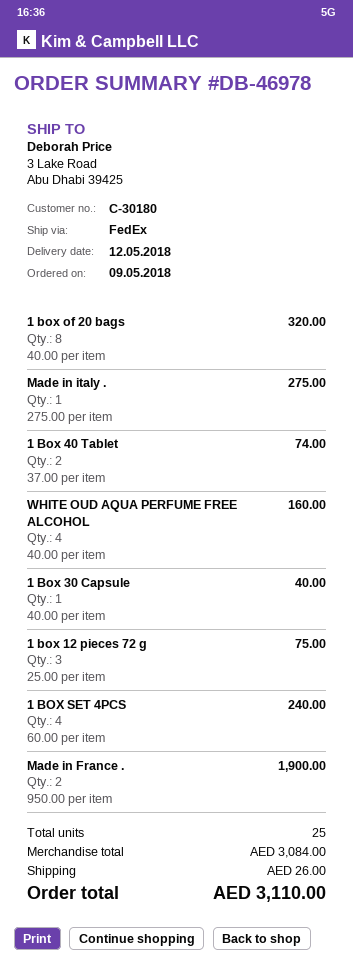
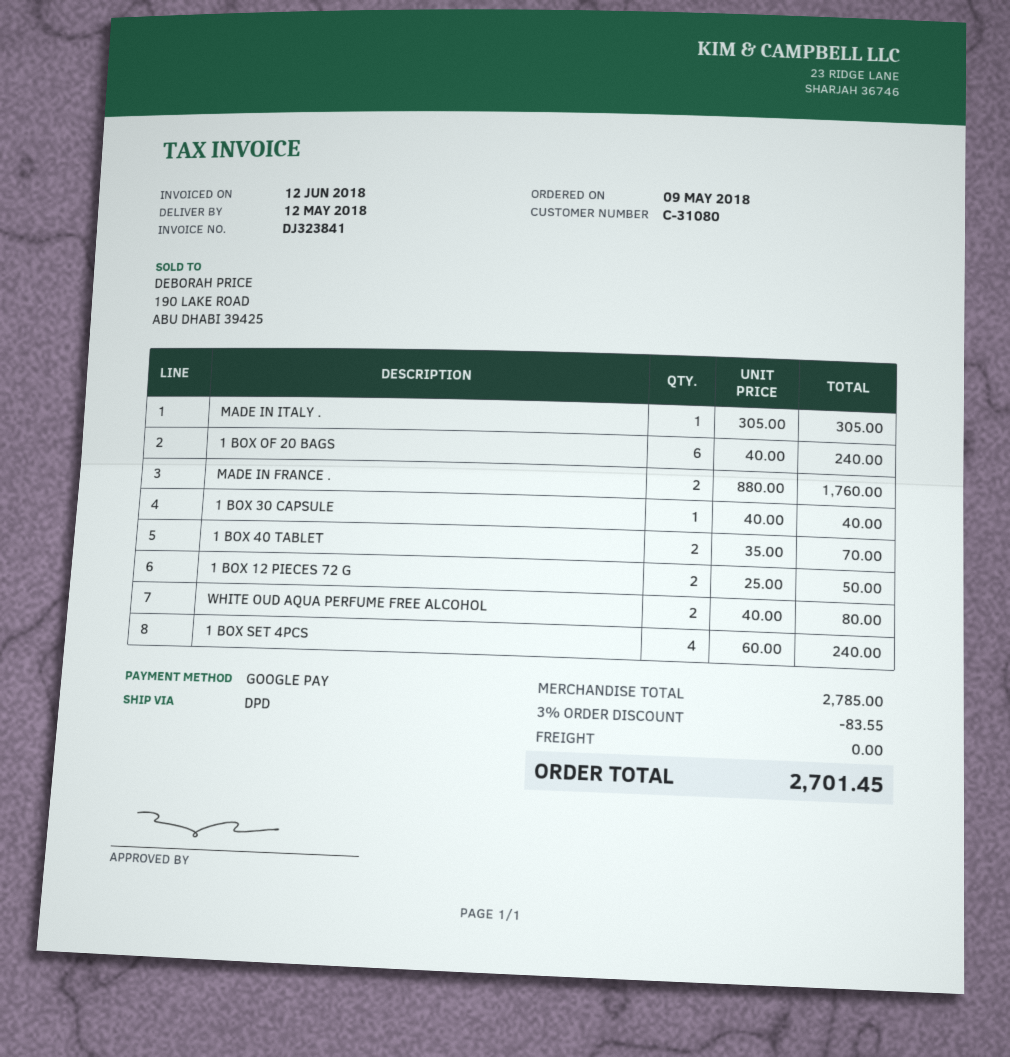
customer number: C-30180 -> C-31080
shipping method: FedEx -> DPD
1 box of 20 bags: 8 x 40.00 = 320.00 -> 6 x 40.00 = 240.00
Made in italy .: 1 x 275.00 = 275.00 -> 1 x 305.00 = 305.00
1 Box 40 Tablet: 2 x 37.00 = 74.00 -> 2 x 35.00 = 70.00
WHITE OUD AQUA PERFUME FREE ALCOHOL: 4 x 40.00 = 160.00 -> 2 x 40.00 = 80.00
1 box 12 pieces 72 g: 3 x 25.00 = 75.00 -> 2 x 25.00 = 50.00
Made in France .: 2 x 950.00 = 1900.00 -> 2 x 880.00 = 1760.00
subtotal: 3084.00 -> 2785.00
discount: none -> 3% = 83.55
shipping: 26.00 -> 0.00
total: 3110.00 -> 2701.45

